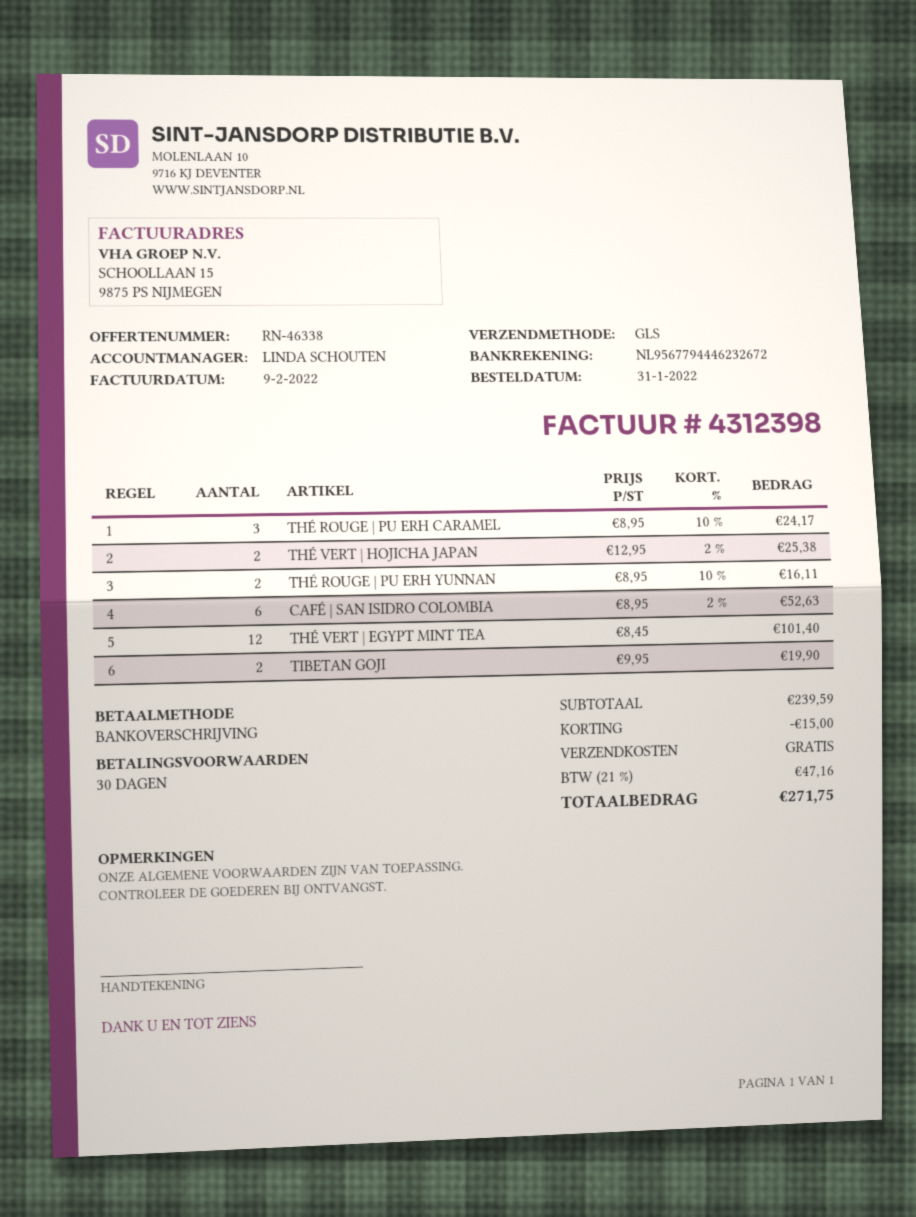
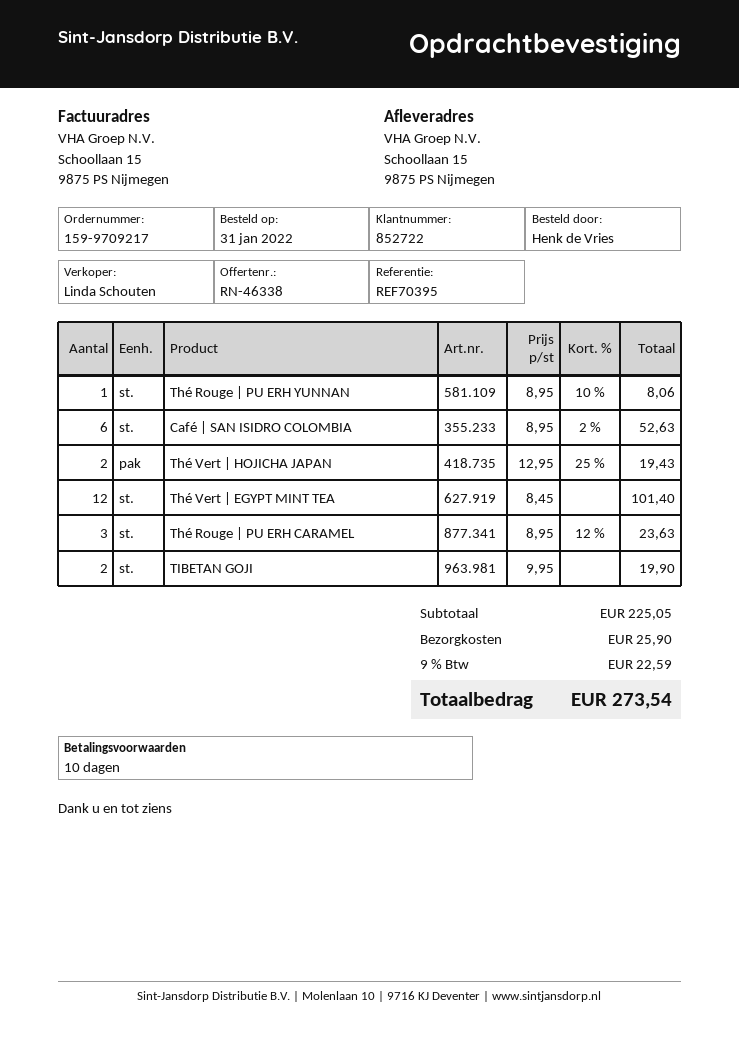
payment terms: 30 days -> 10 days
THÉ ROUGE | PU ERH CARAMEL: 3 x 8.95 - 10% = 24.17 -> 3 x 8.95 - 12% = 23.63
THÉ VERT | HOJICHA JAPAN: 2 x 12.95 - 2% = 25.38 -> 2 x 12.95 - 25% = 19.43
THÉ ROUGE | PU ERH YUNNAN: 2 x 8.95 - 10% = 16.11 -> 1 x 8.95 - 10% = 8.06
subtotal: 239.59 -> 225.05
discount: 15.00 -> none
shipping: 0.00 -> 25.90
tax: 21% = 47.16 -> 9% = 22.59
total: 271.75 -> 273.54

